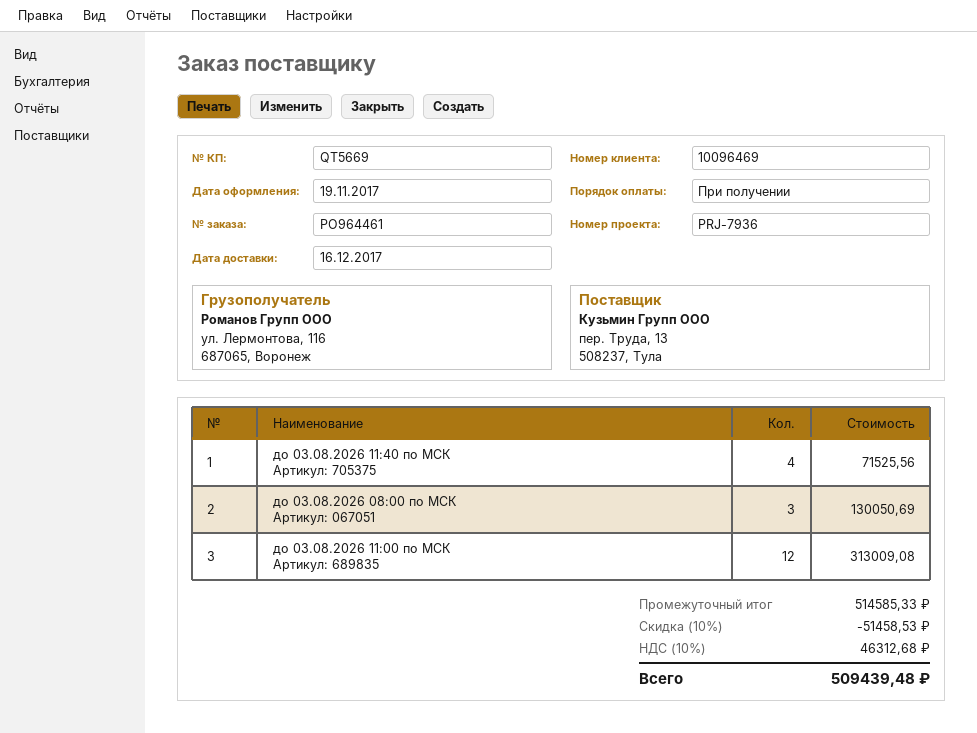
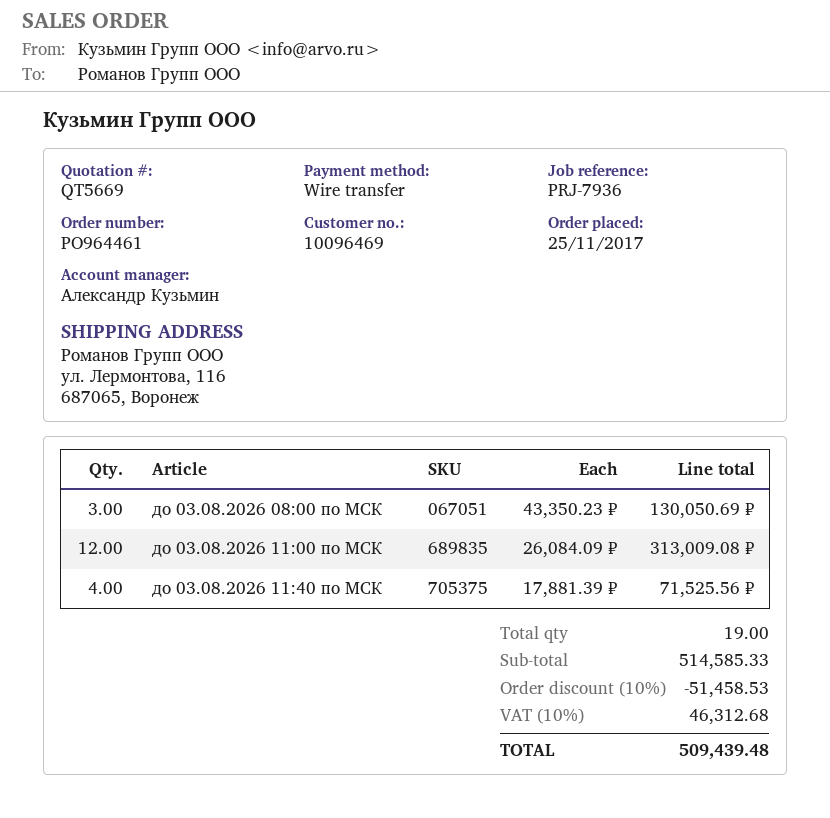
order date: 2017-11-19 -> 2017-11-25

